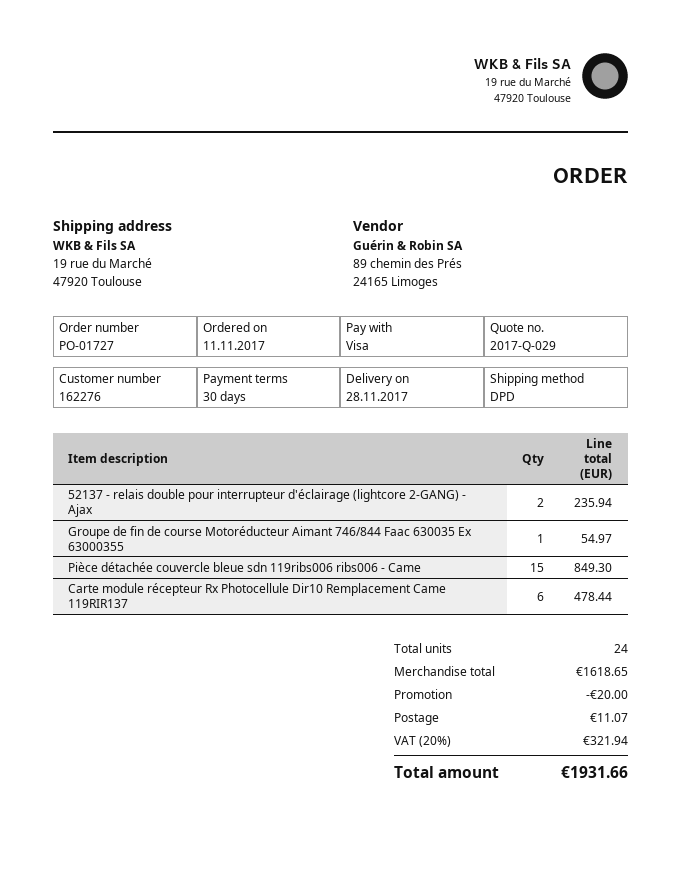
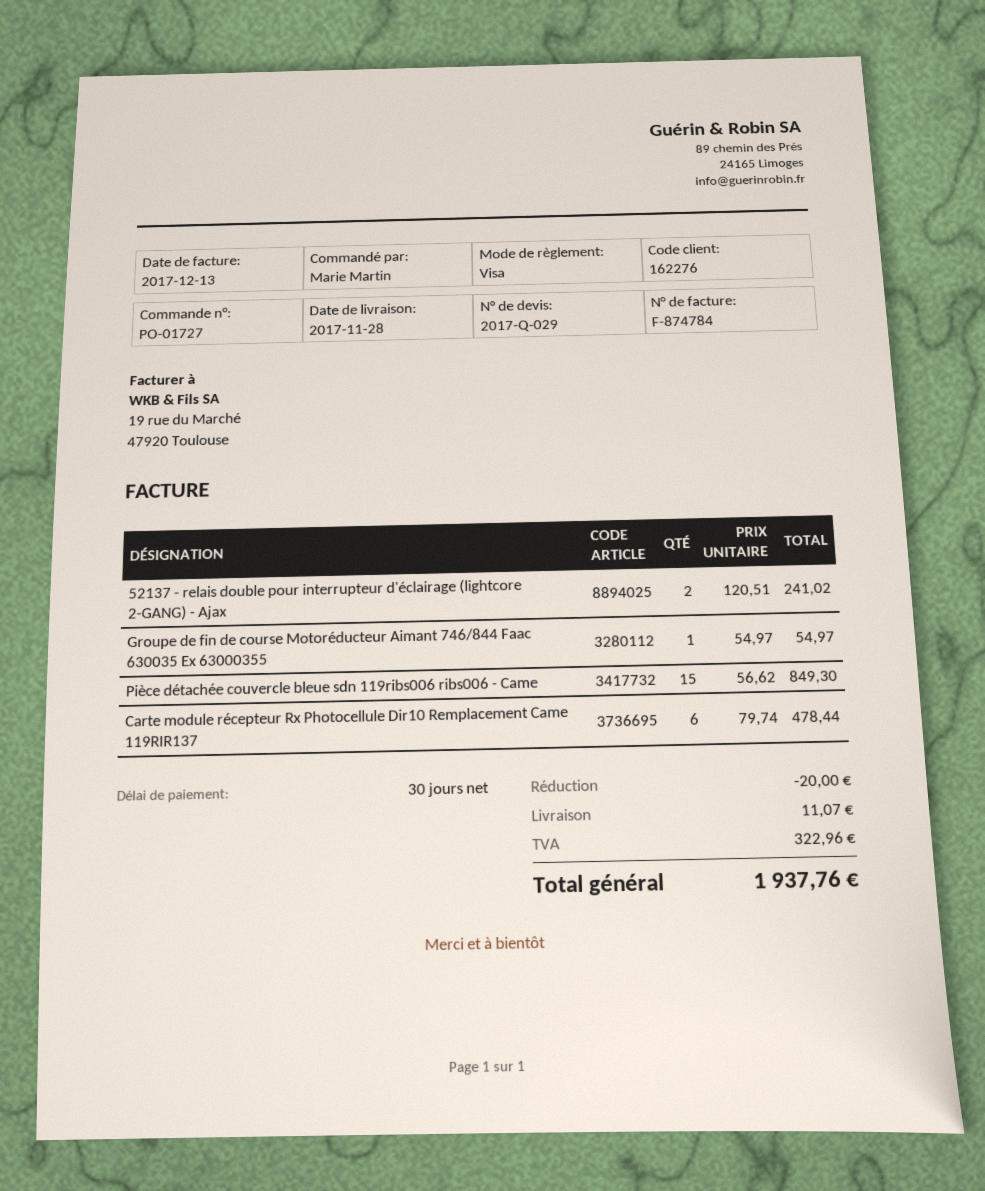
52137 - relais double pour interrupteur d'éclairage (lightcore 2-GANG) - Ajax: 2 for 235.94 -> 2 for 241.02
tax: 321.94 -> 322.96
total: 1931.66 -> 1937.76

